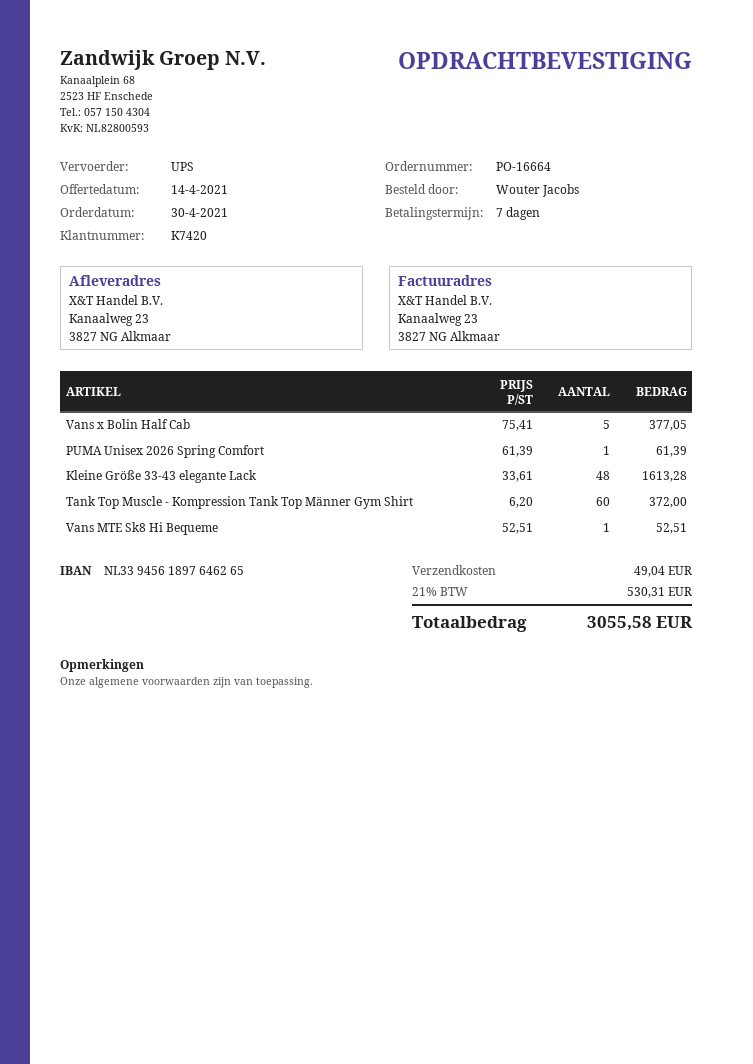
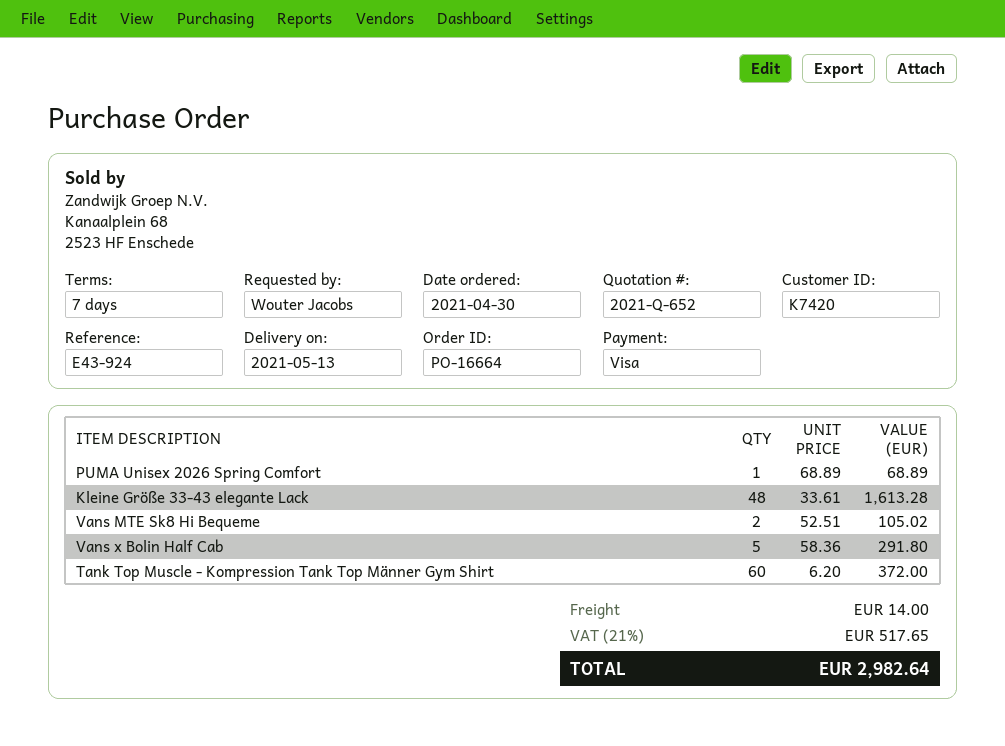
Vans x Bolin Half Cab: 5 x 75.41 = 377.05 -> 5 x 58.36 = 291.80
PUMA Unisex 2026 Spring Comfort: 1 x 61.39 = 61.39 -> 1 x 68.89 = 68.89
Vans MTE Sk8 Hi Bequeme: 1 x 52.51 = 52.51 -> 2 x 52.51 = 105.02
shipping: 49.04 -> 14.00
tax: 21% = 530.31 -> 21% = 517.65
total: 3055.58 -> 2982.64

